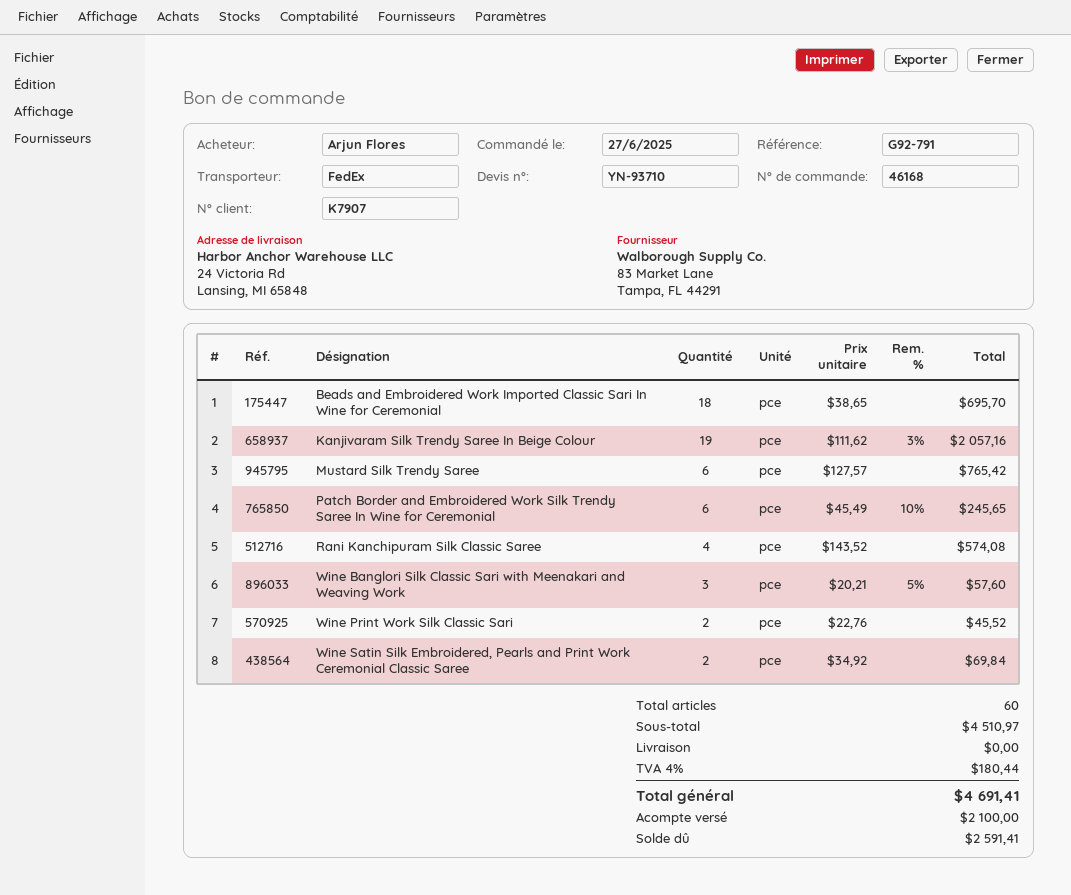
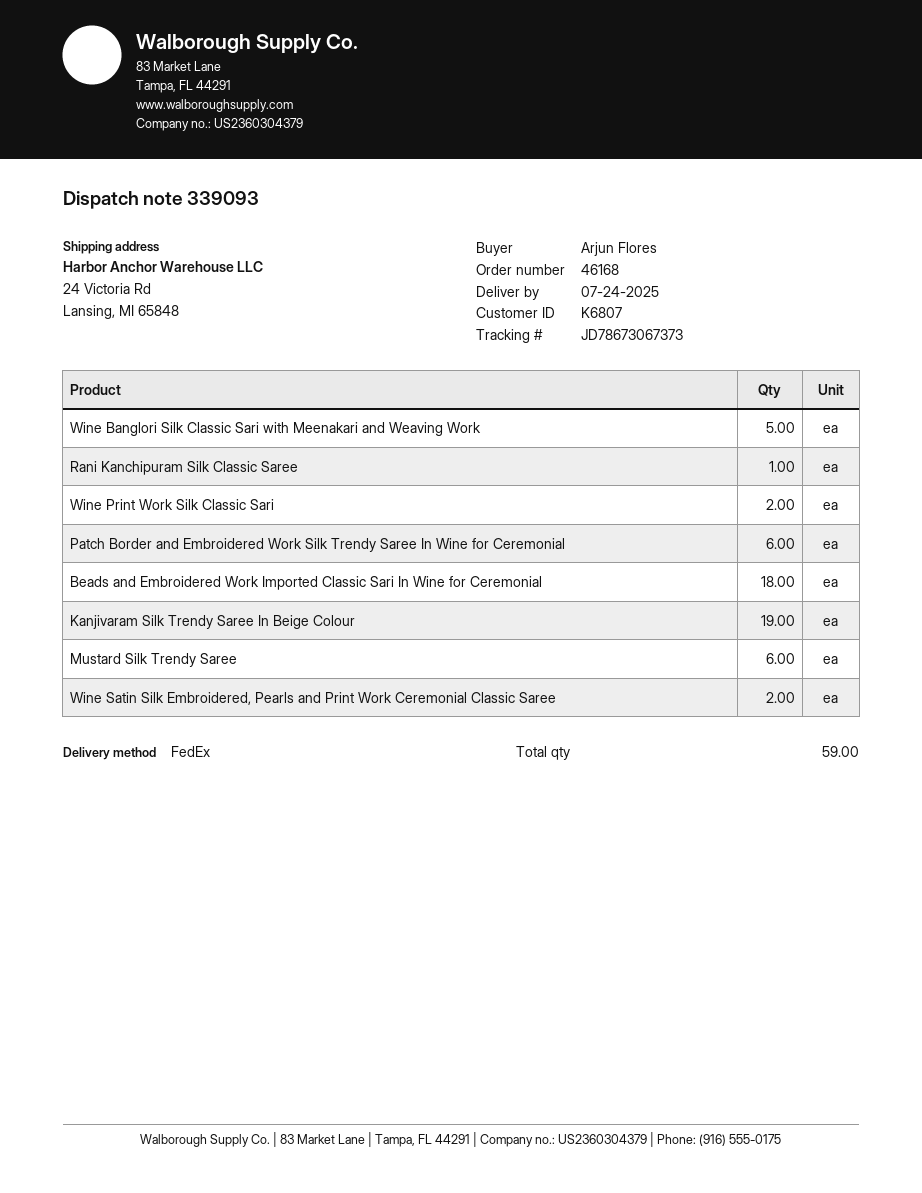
customer number: K7907 -> K6807
Rani Kanchipuram Silk Classic Saree: 4 -> 1
Wine Banglori Silk Classic Sari with Meenakari and Weaving Work: 3 -> 5
total quantity: 60 -> 59

